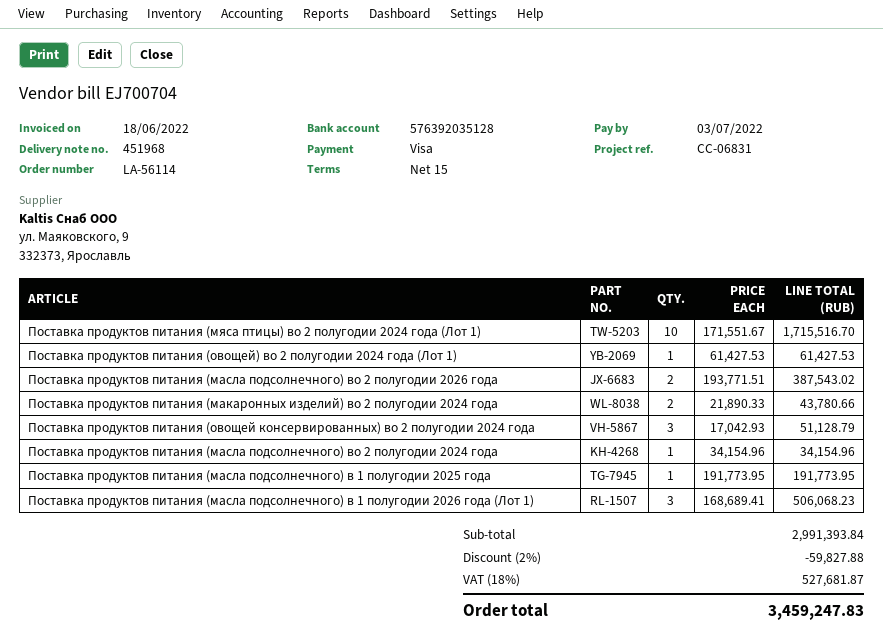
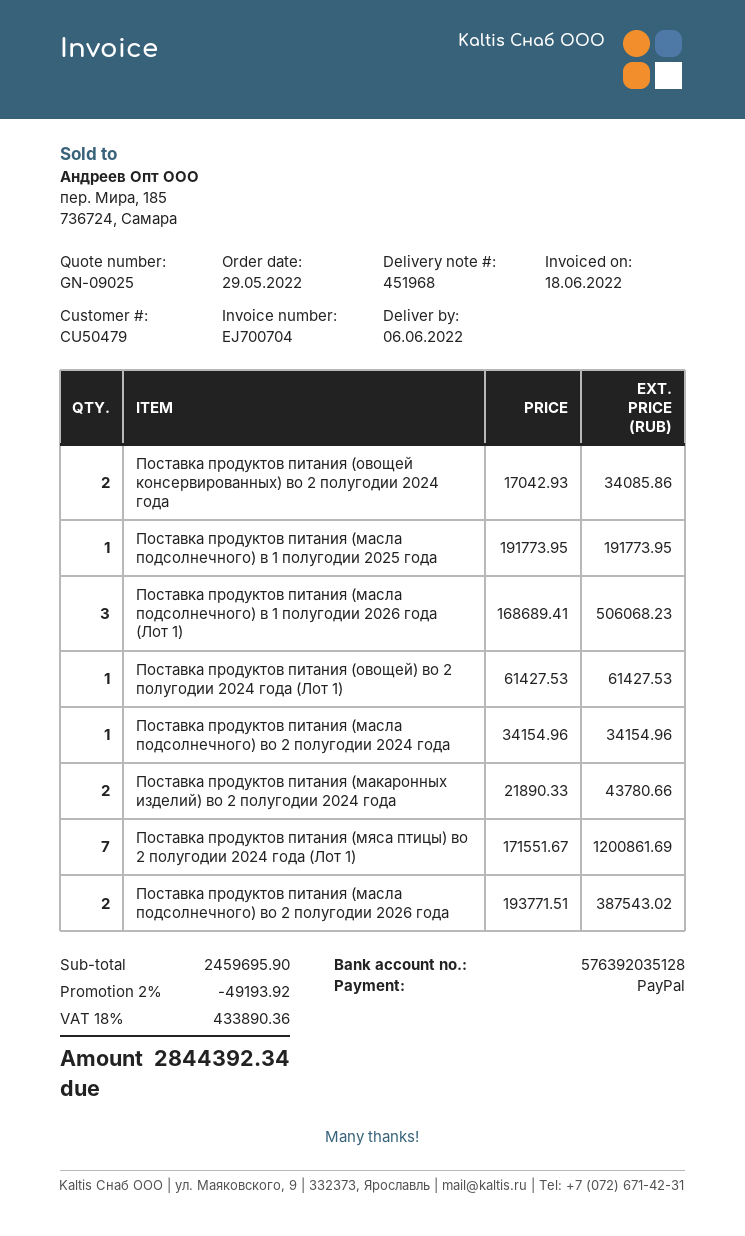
payment method: Visa -> PayPal
Поставка продуктов питания (мяса птицы) во 2 полугодии 2024 года (Лот 1): 10 x 171551.67 = 1715516.70 -> 7 x 171551.67 = 1200861.69
Поставка продуктов питания (овощей консервированных) во 2 полугодии 2024 года: 3 x 17042.93 = 51128.79 -> 2 x 17042.93 = 34085.86
subtotal: 2991393.84 -> 2459695.90
discount: 2% = 59827.88 -> 2% = 49193.92
tax: 18% = 527681.87 -> 18% = 433890.36
total: 3459247.83 -> 2844392.34

